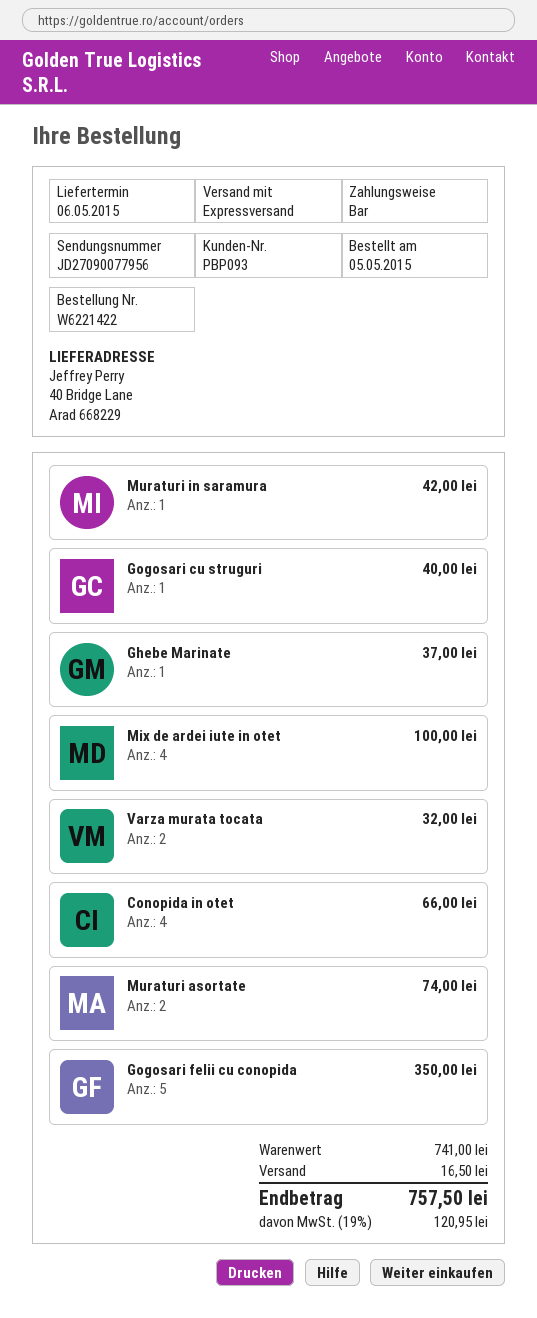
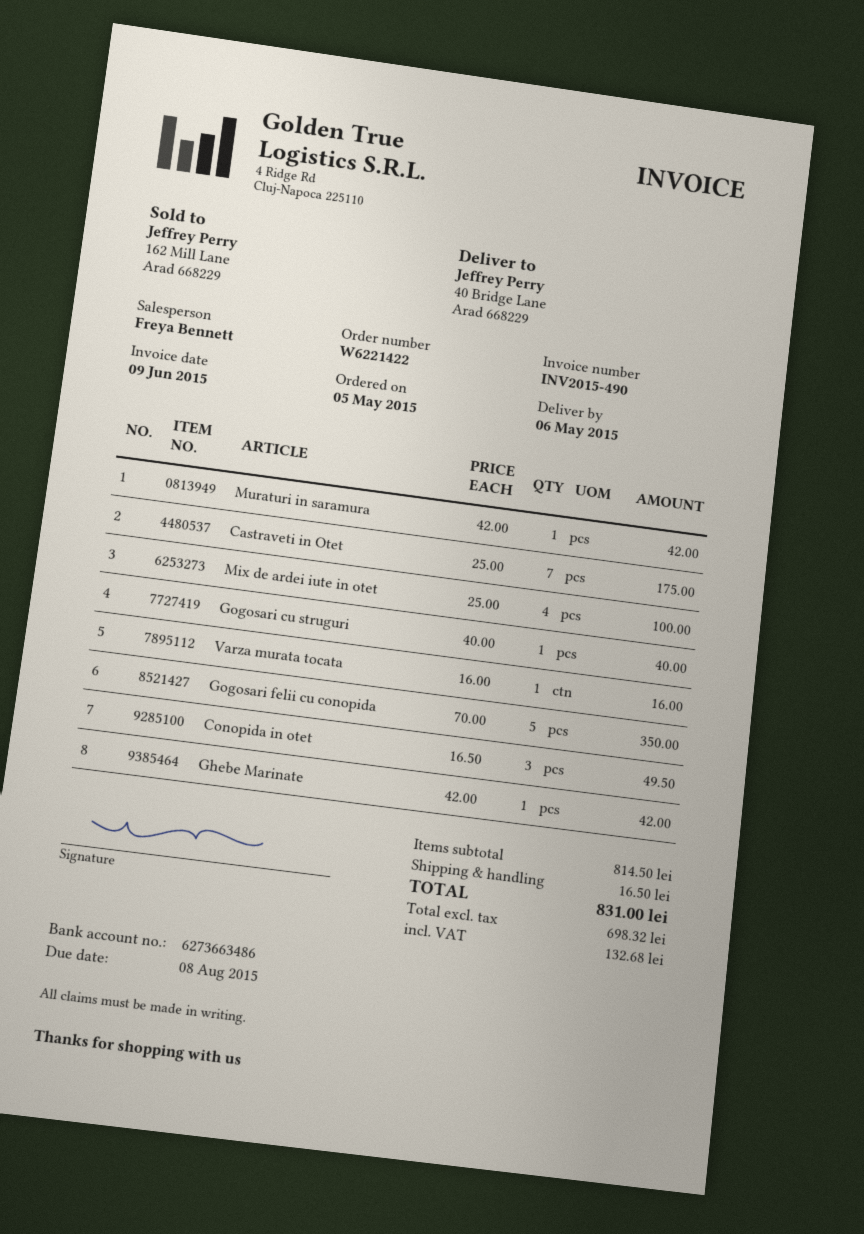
Ghebe Marinate: 1 for 37.00 -> 1 for 42.00
Varza murata tocata: 2 for 32.00 -> 1 for 16.00
Conopida in otet: 4 for 66.00 -> 3 for 49.50
Muraturi asortate: 2 for 74.00 -> none
Castraveti in Otet: none -> 7 for 175.00
subtotal: 741.00 -> 814.50
tax: 120.95 -> 132.68
total: 757.50 -> 831.00

